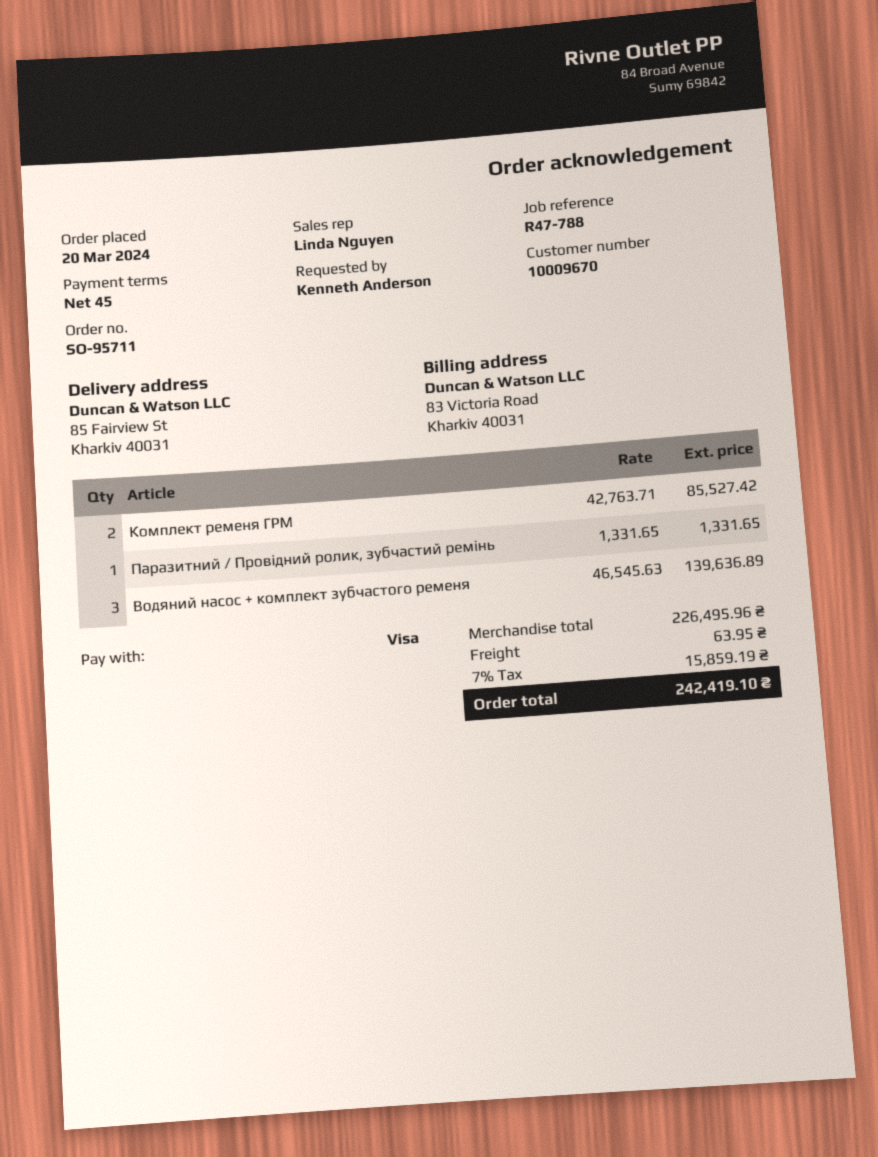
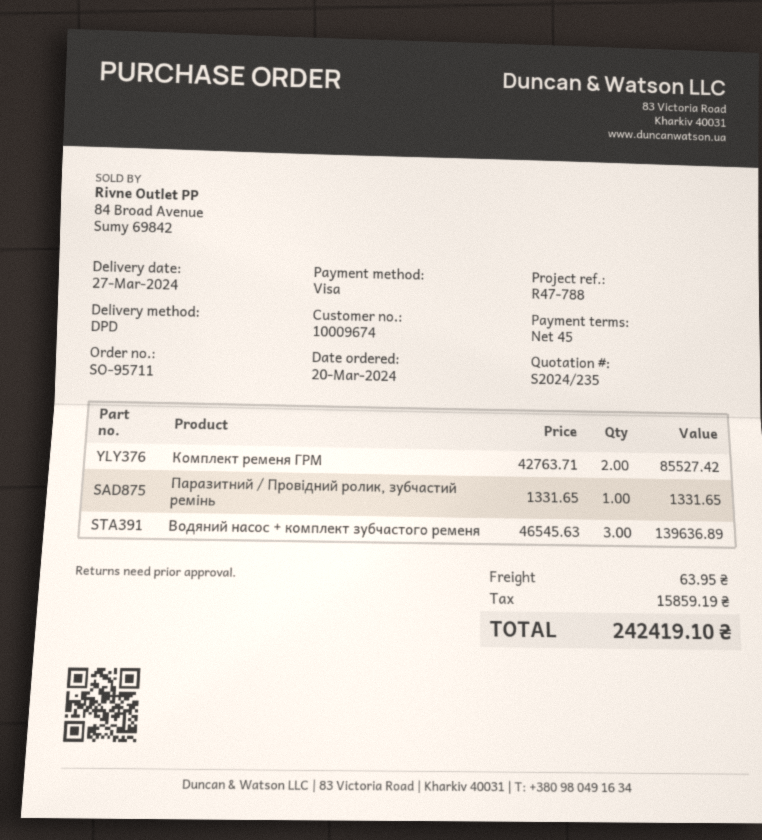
customer number: 10009670 -> 10009674

